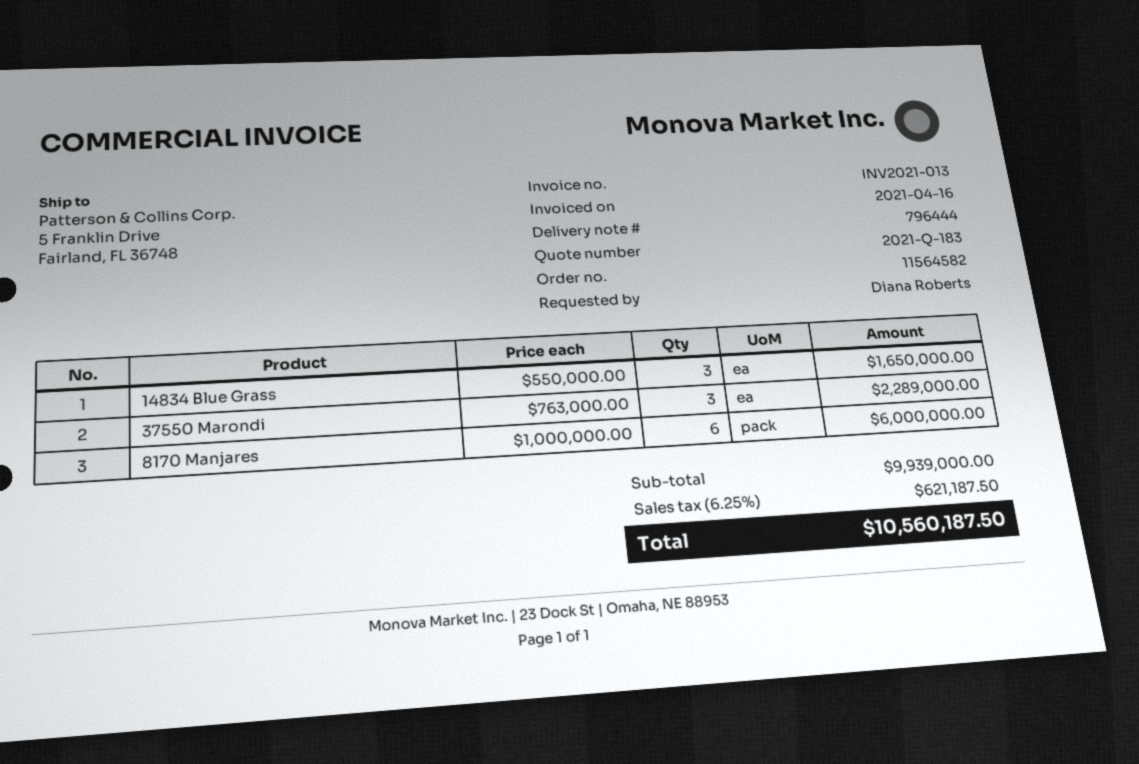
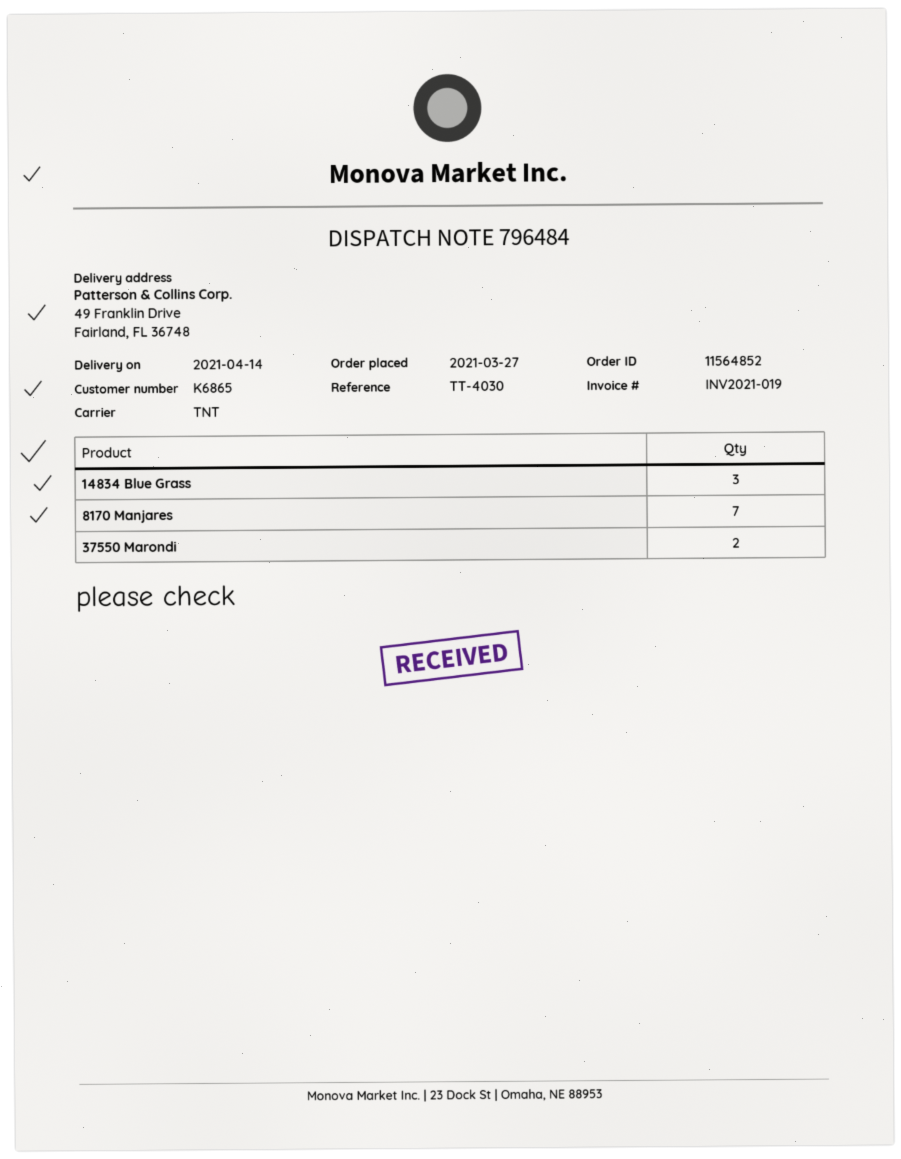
order number: 11564582 -> 11564852
delivery note number: 796444 -> 796484
invoice number: INV2021-013 -> INV2021-019
ship to: 5 Franklin Drive, Fairland, FL 36748 -> 49 Franklin Drive, Fairland, FL 36748
37550 Marondi: 3 -> 2
8170 Manjares: 6 -> 7

